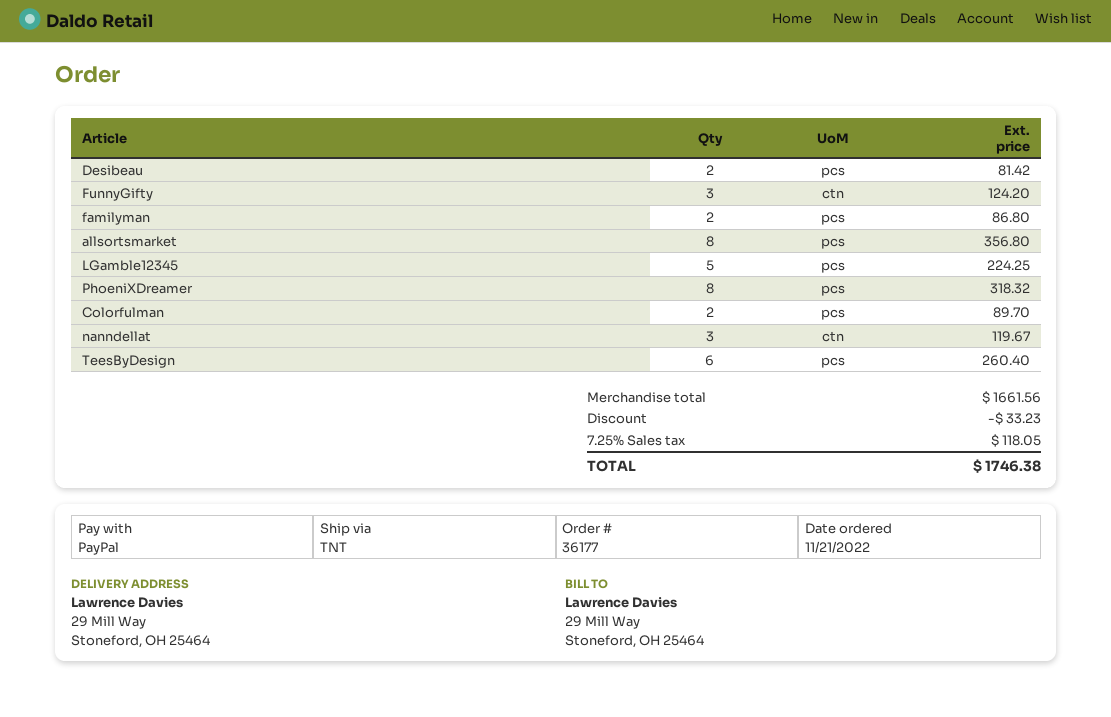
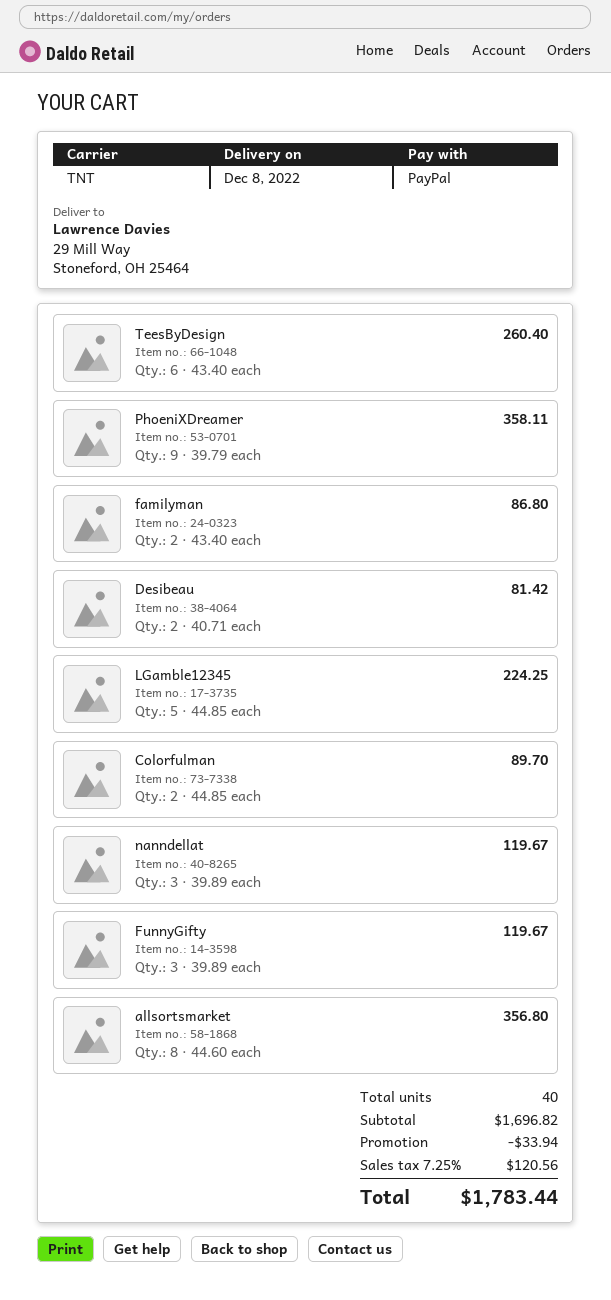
FunnyGifty: 3 for 124.20 -> 3 for 119.67
PhoeniXDreamer: 8 for 318.32 -> 9 for 358.11
subtotal: 1661.56 -> 1696.82
discount: 33.23 -> 33.94
tax: 7.25% = 118.05 -> 7.25% = 120.56
total: 1746.38 -> 1783.44

